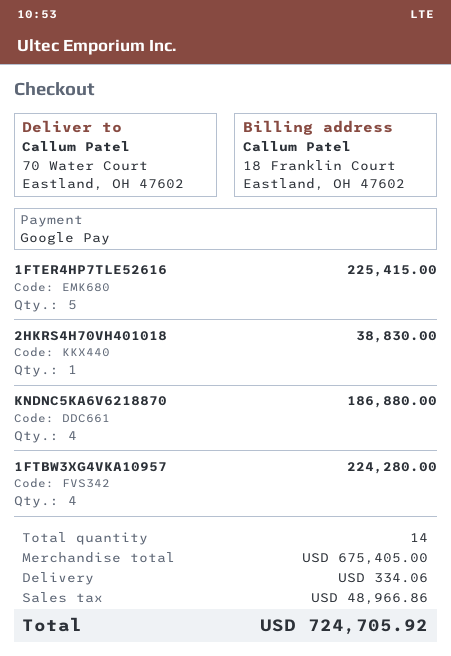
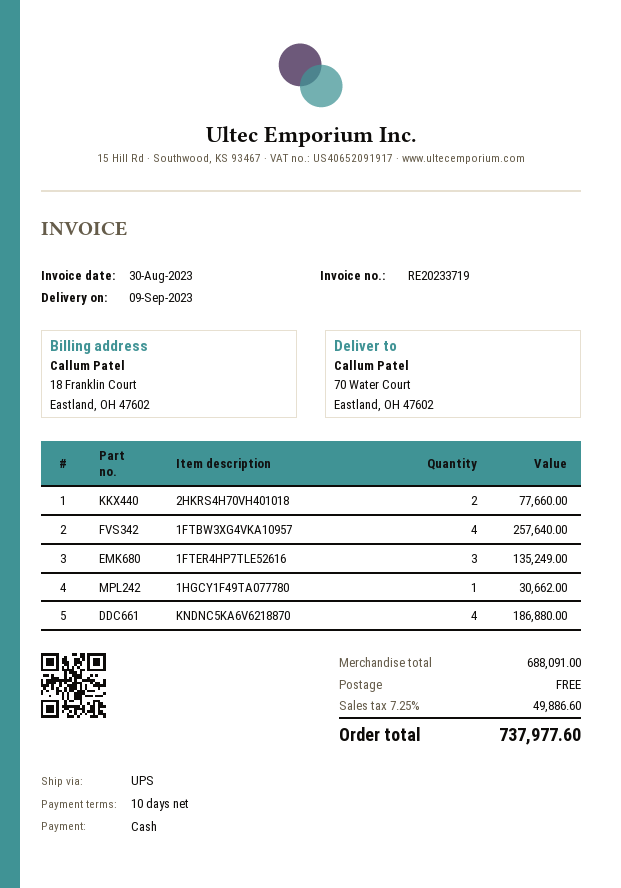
payment method: Google Pay -> cash
1FTER4HP7TLE52616: 5 for 225415.00 -> 3 for 135249.00
2HKRS4H70VH401018: 1 for 38830.00 -> 2 for 77660.00
1FTBW3XG4VKA10957: 4 for 224280.00 -> 4 for 257640.00
1HGCY1F49TA077780: none -> 1 for 30662.00
subtotal: 675405.00 -> 688091.00
shipping: 334.06 -> 0.00
tax: 48966.86 -> 49886.60
total: 724705.92 -> 737977.60

